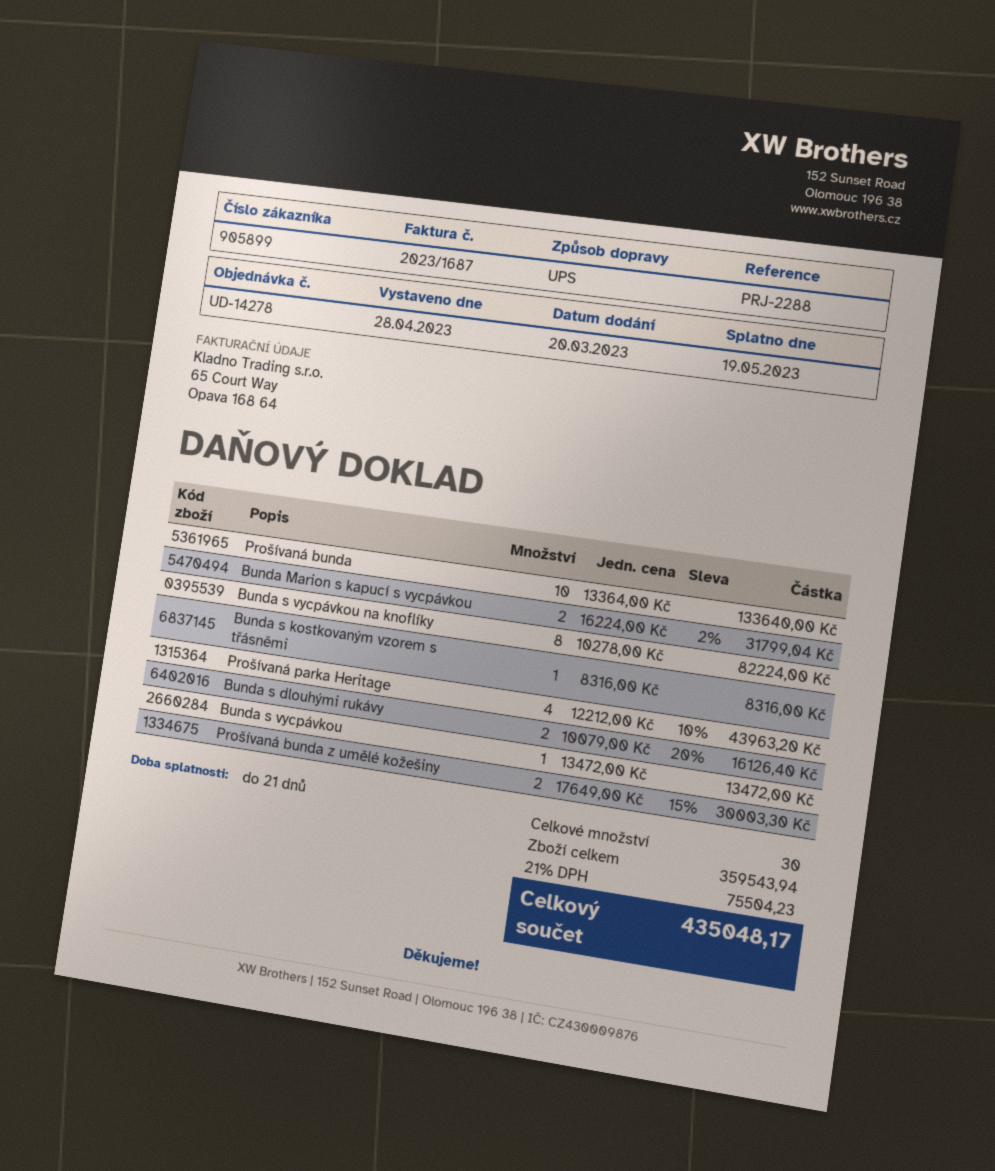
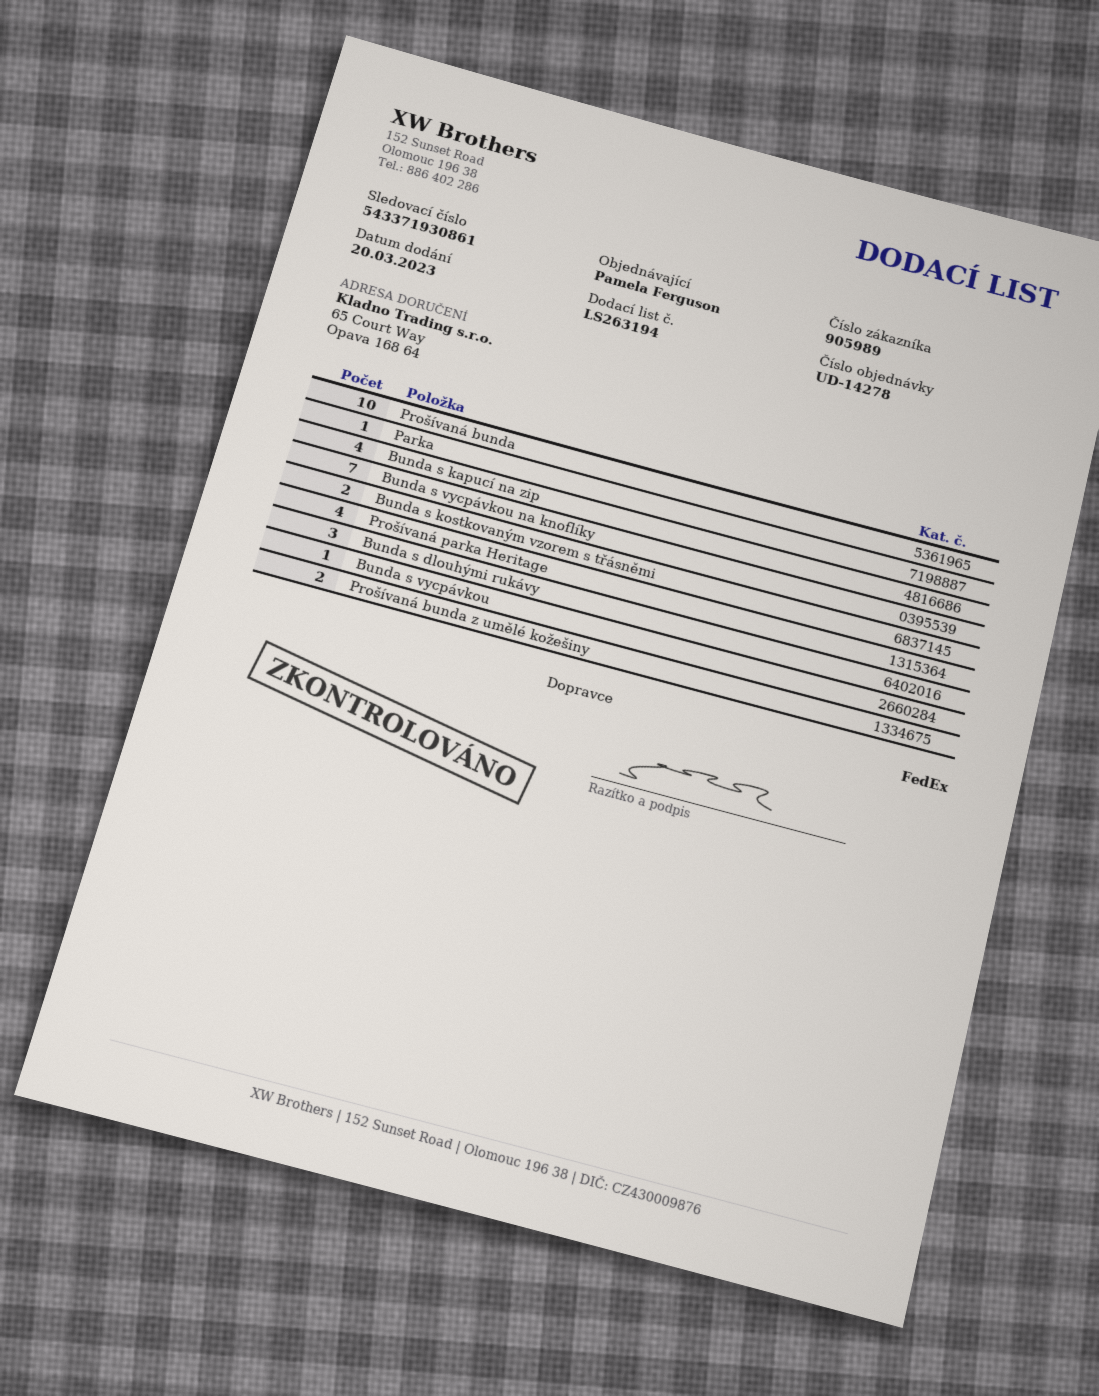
customer number: 905899 -> 905989
shipping method: UPS -> FedEx
Bunda Marion s kapucí s vycpávkou: 2 -> none
Bunda s vycpávkou na knoflíky: 8 -> 7
Bunda s kostkovaným vzorem s třásněmi: 1 -> 2
Bunda s dlouhými rukávy: 2 -> 3
Parka: none -> 1
Bunda s kapucí na zip: none -> 4

